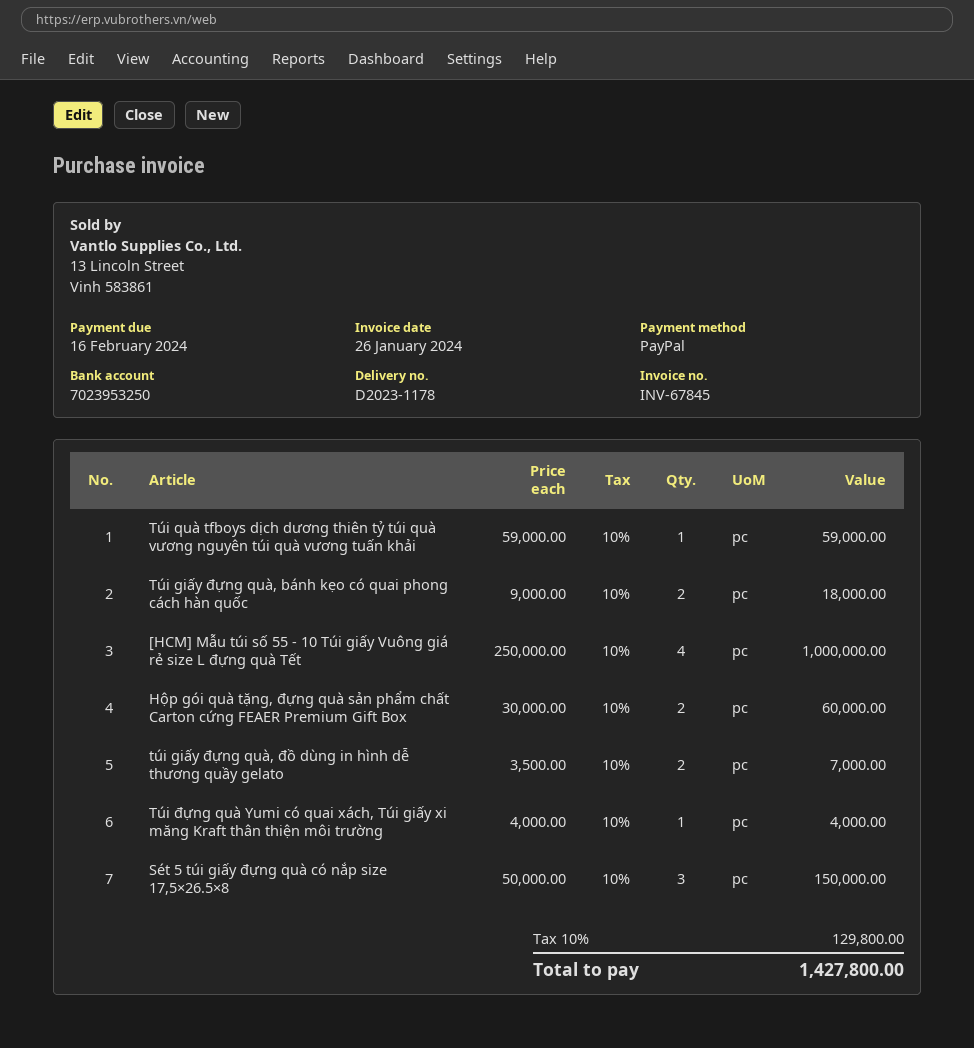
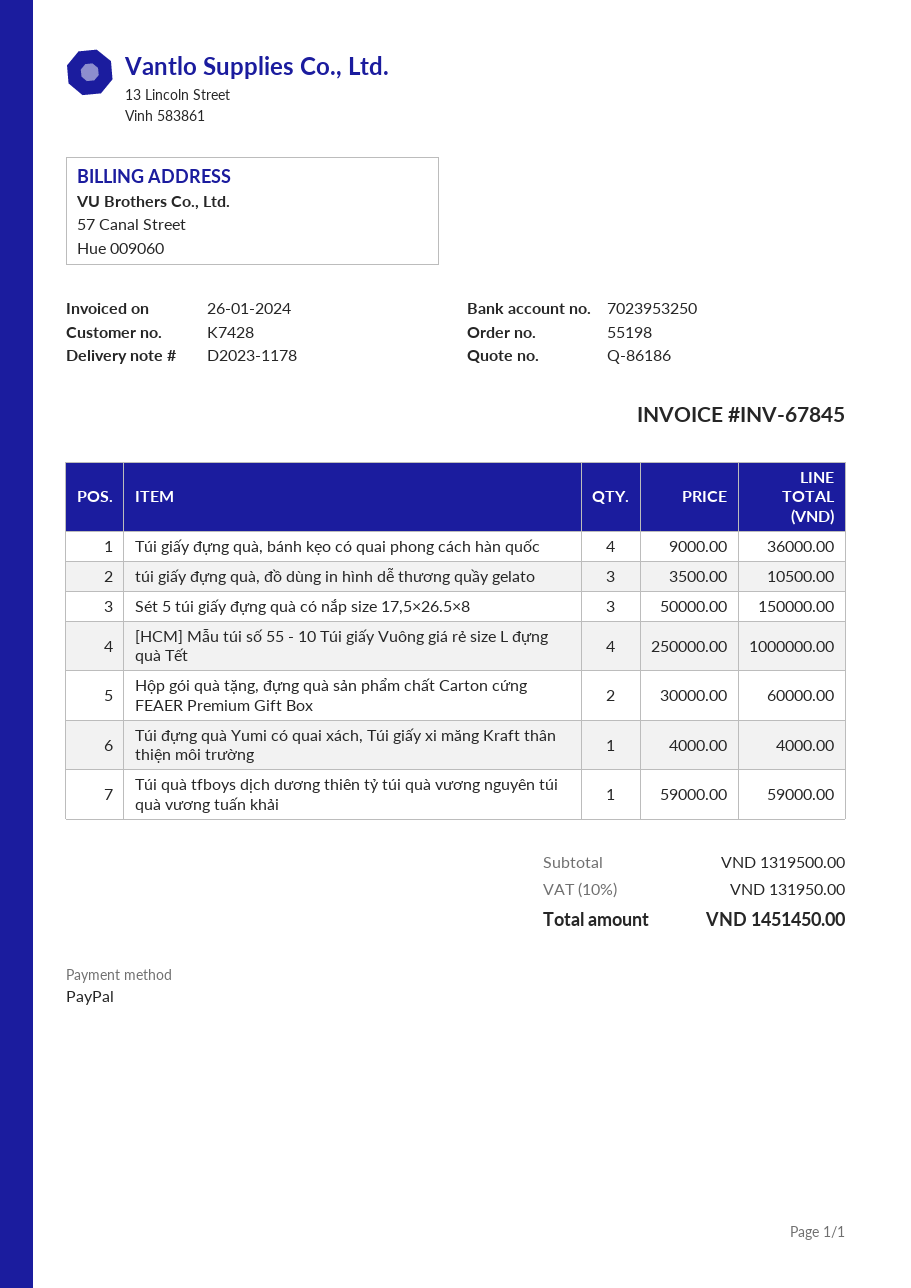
Túi giấy đựng quà, bánh kẹo có quai phong cách hàn quốc: 2 x 9000.00 = 18000.00 -> 4 x 9000.00 = 36000.00
túi giấy đựng quà, đồ dùng in hình dễ thương quầy gelato: 2 x 3500.00 = 7000.00 -> 3 x 3500.00 = 10500.00
tax: 10% = 129800.00 -> 10% = 131950.00
total: 1427800.00 -> 1451450.00

